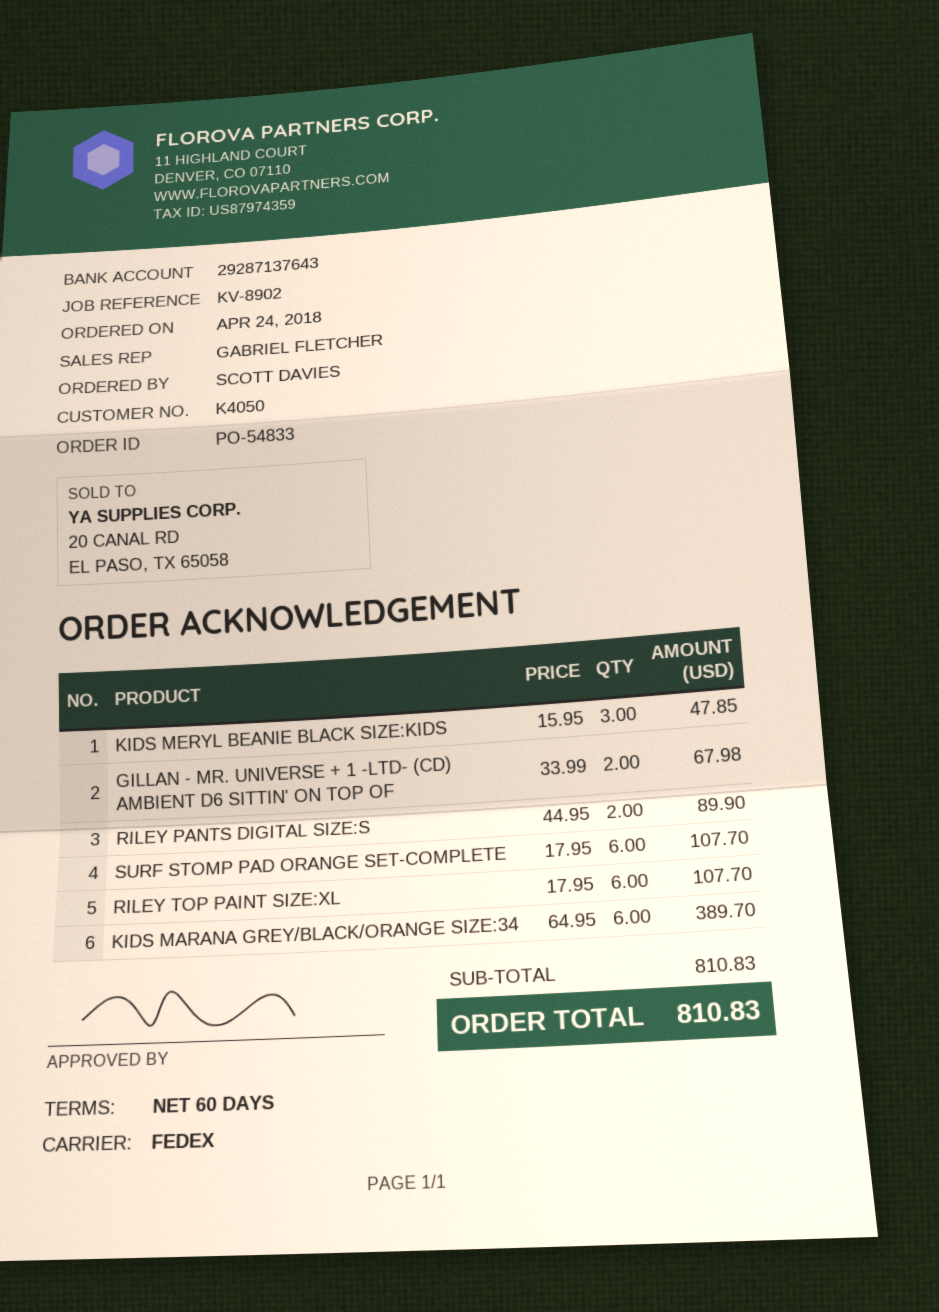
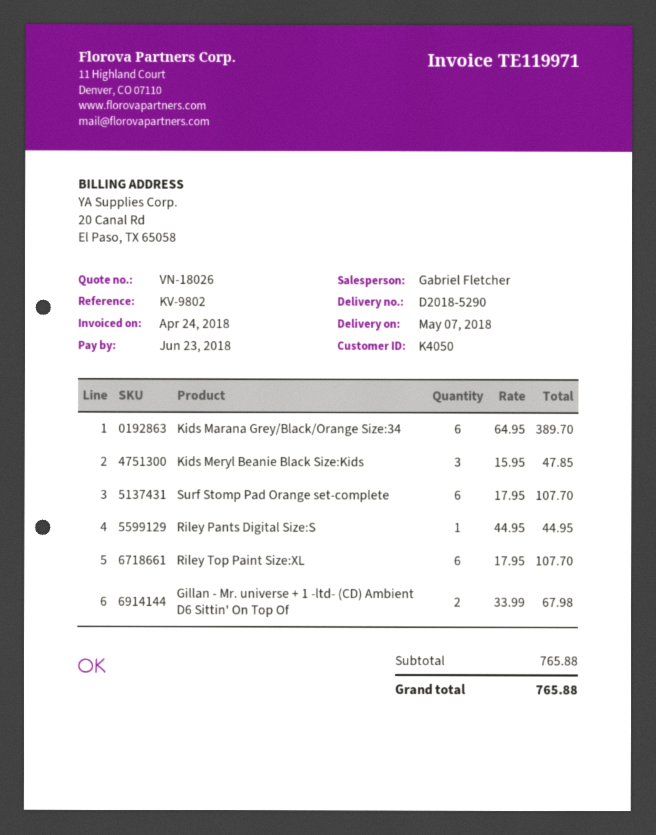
reference: KV-8902 -> KV-9802
RILEY PANTS DIGITAL SIZE:S: 2 x 44.95 = 89.90 -> 1 x 44.95 = 44.95
subtotal: 810.83 -> 765.88
total: 810.83 -> 765.88

